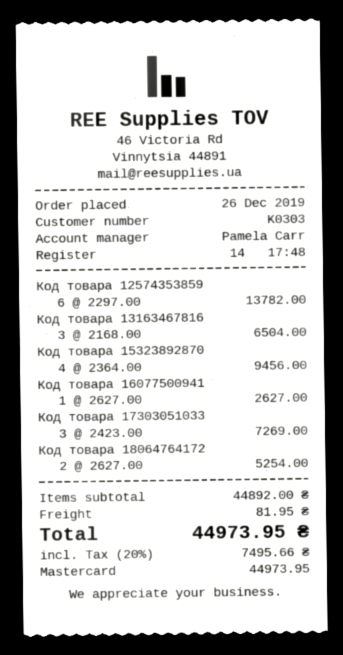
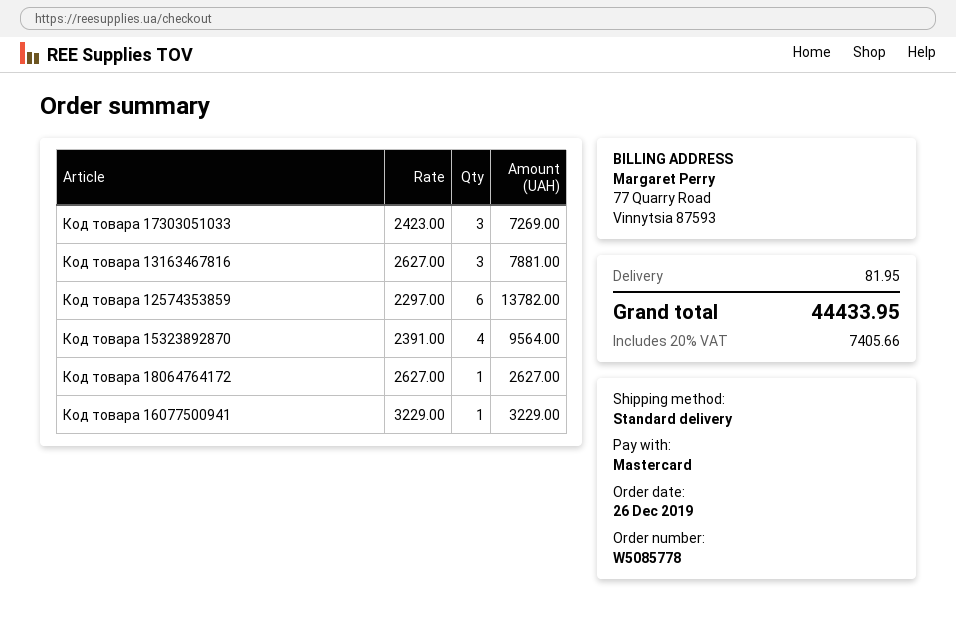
Код товара 13163467816: 3 x 2168.00 = 6504.00 -> 3 x 2627.00 = 7881.00
Код товара 15323892870: 4 x 2364.00 = 9456.00 -> 4 x 2391.00 = 9564.00
Код товара 16077500941: 1 x 2627.00 = 2627.00 -> 1 x 3229.00 = 3229.00
Код товара 18064764172: 2 x 2627.00 = 5254.00 -> 1 x 2627.00 = 2627.00
tax: 20% = 7495.66 -> 20% = 7405.66
total: 44973.95 -> 44433.95

